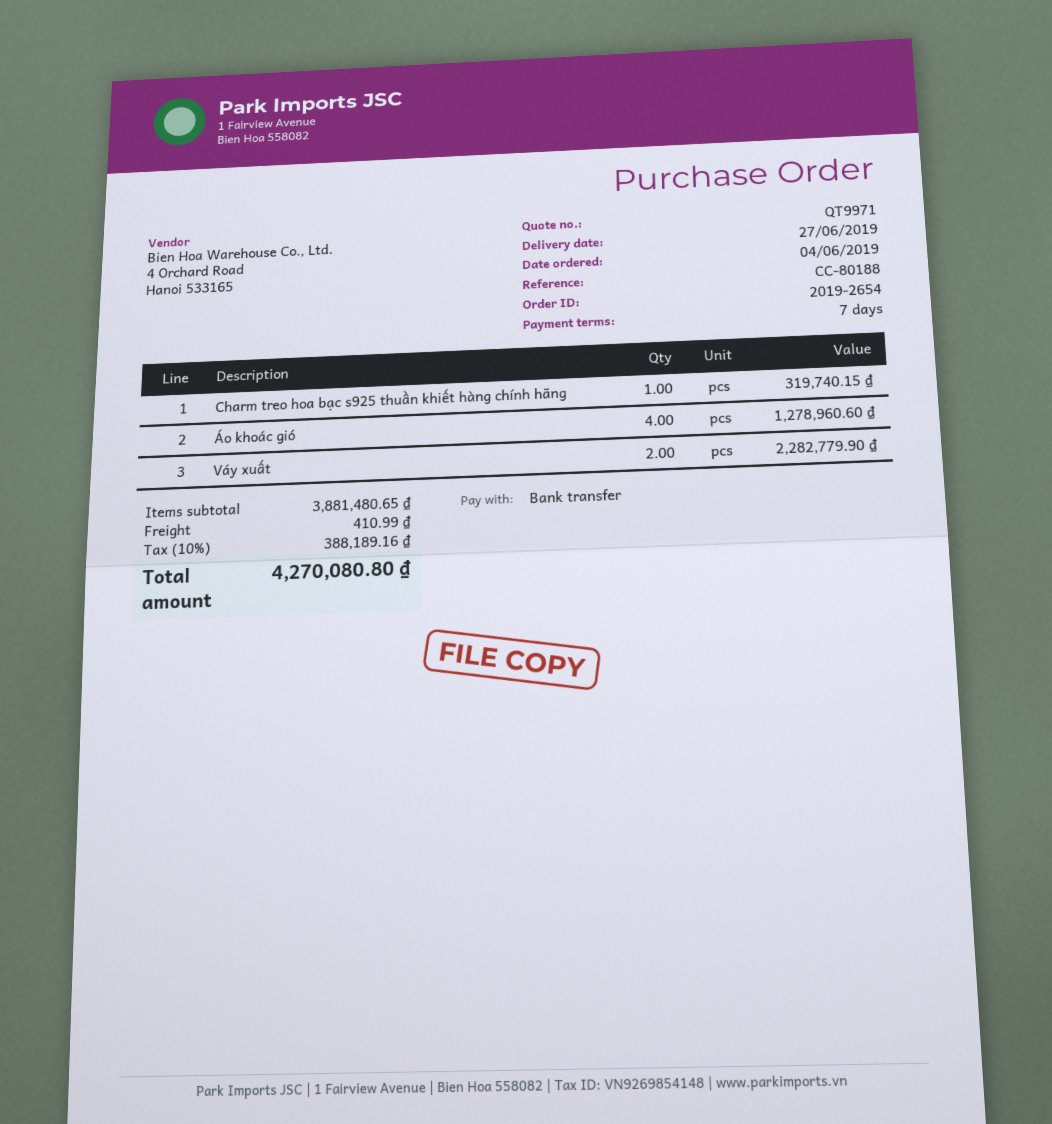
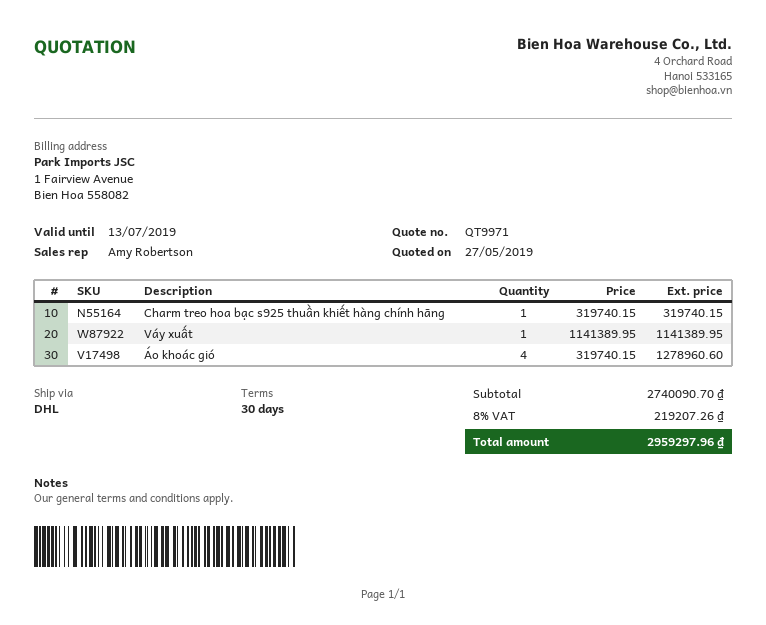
payment terms: 7 days -> 30 days
Váy xuất: 2 for 2282779.90 -> 1 for 1141389.95
subtotal: 3881480.65 -> 2740090.70
shipping: 410.99 -> none
tax: 10% = 388189.16 -> 8% = 219207.26
total: 4270080.80 -> 2959297.96

